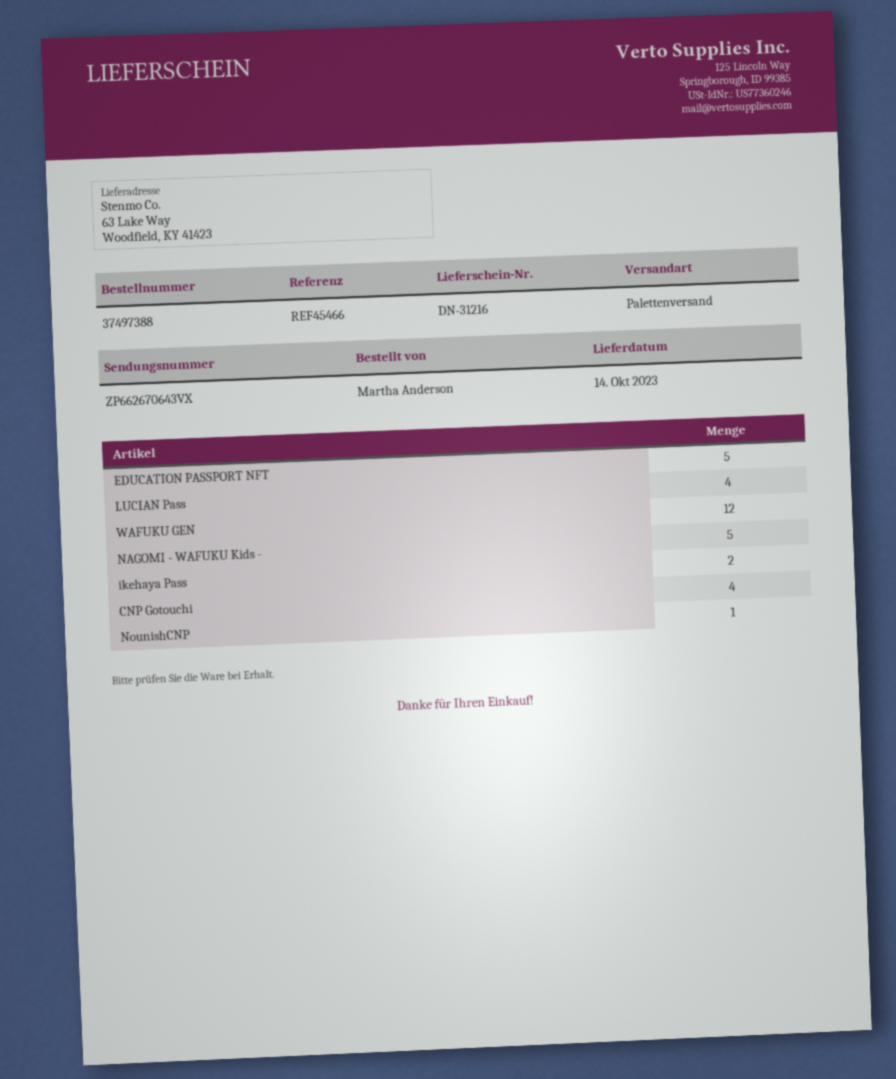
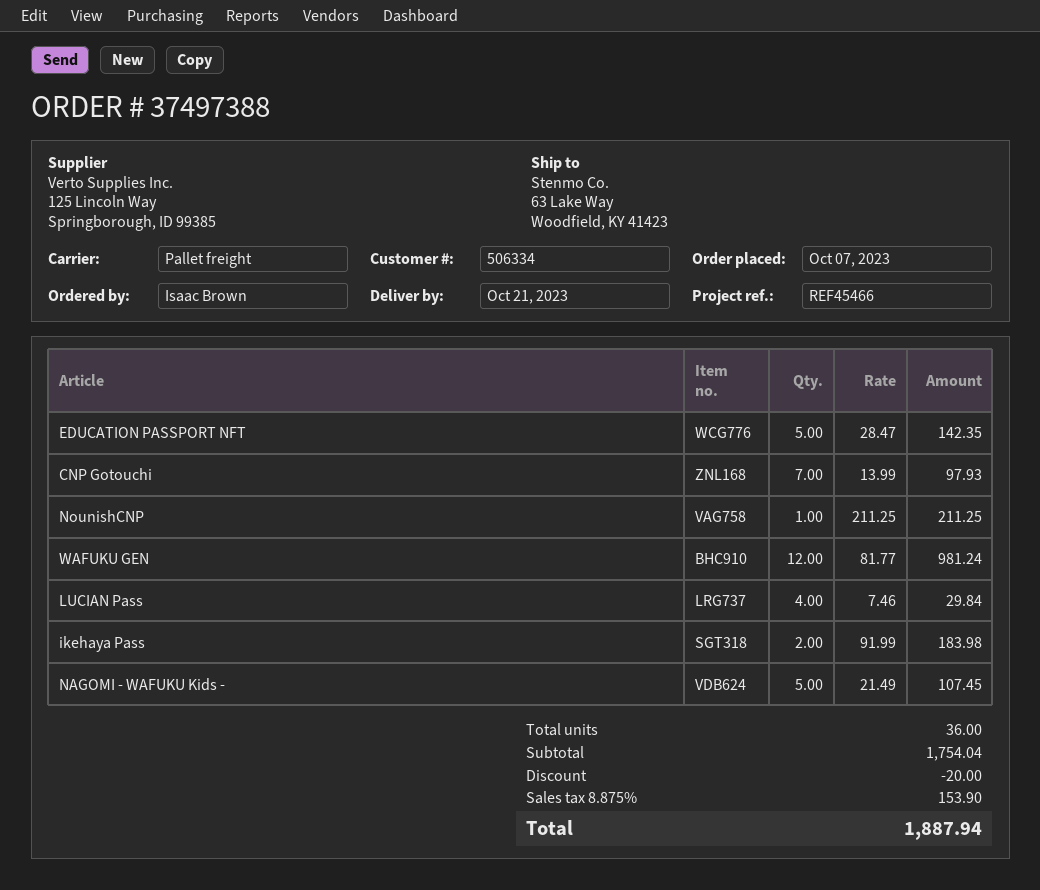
delivery date: 2023-10-14 -> 2023-10-21
ordered by: Martha Anderson -> Isaac Brown
CNP Gotouchi: 4 -> 7

